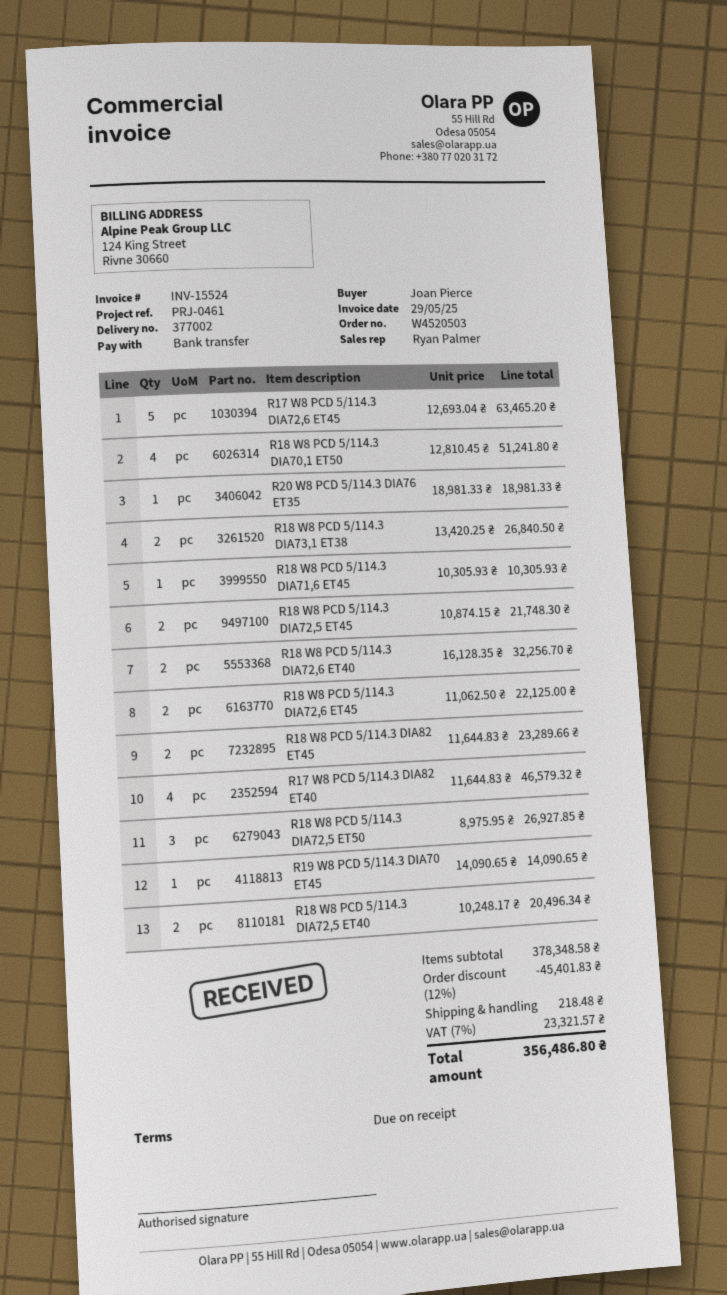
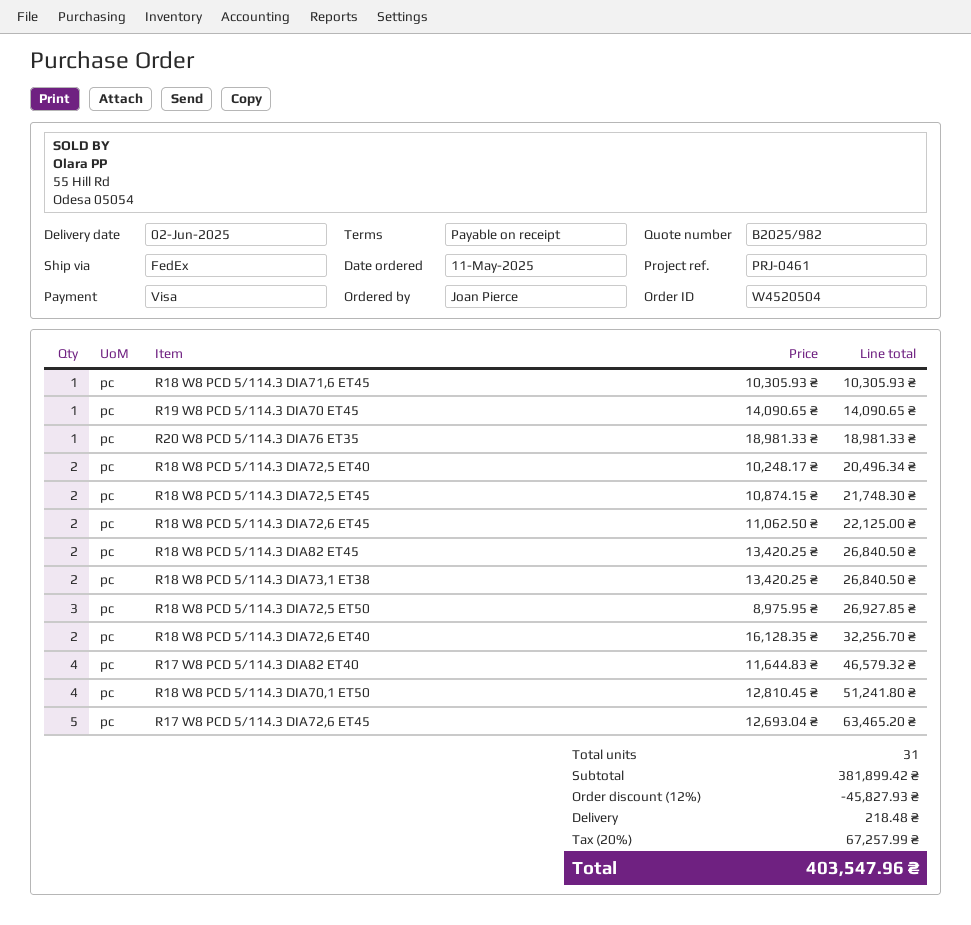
order number: W4520503 -> W4520504
payment method: bank transfer -> Visa
R18 W8 PCD 5/114.3 DIA82 ET45: 2 x 11644.83 = 23289.66 -> 2 x 13420.25 = 26840.50
subtotal: 378348.58 -> 381899.42
discount: 12% = 45401.83 -> 12% = 45827.93
tax: 7% = 23321.57 -> 20% = 67257.99
total: 356486.80 -> 403547.96

